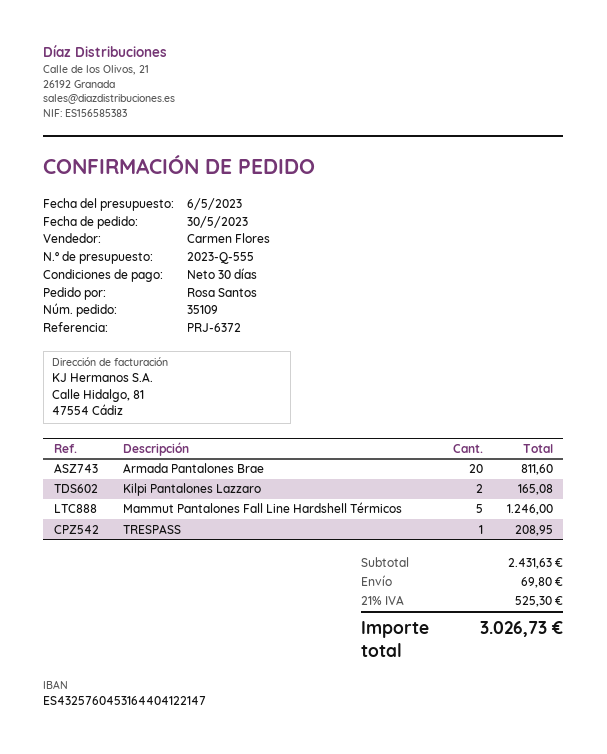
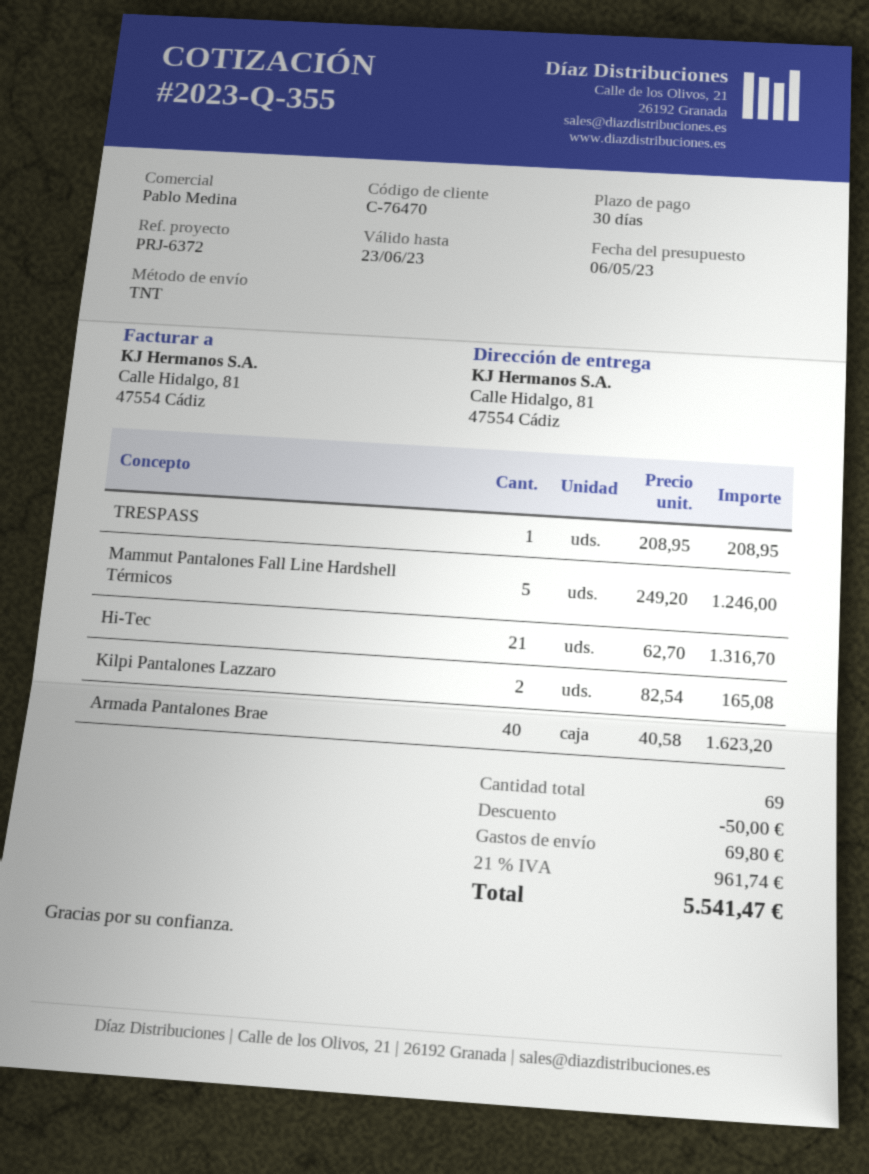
quote number: 2023-Q-555 -> 2023-Q-355
sales rep: Carmen Flores -> Pablo Medina
Armada Pantalones Brae: 20 for 811.60 -> 40 for 1623.20
Hi-Tec: none -> 21 for 1316.70
discount: none -> 50.00
tax: 21% = 525.30 -> 21% = 961.74
total: 3026.73 -> 5541.47

